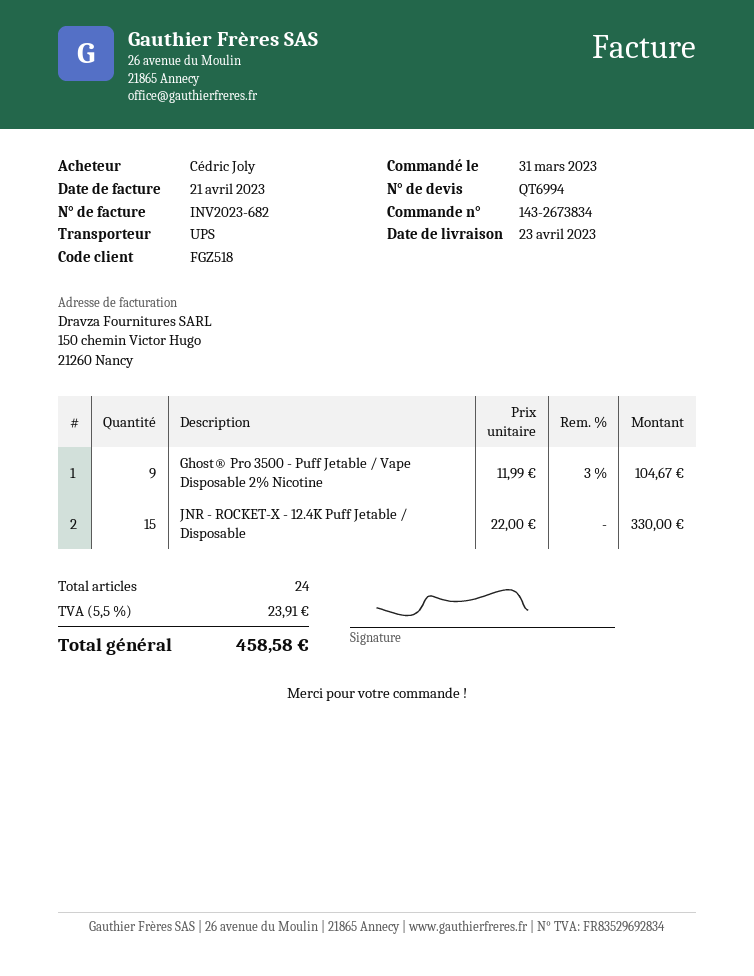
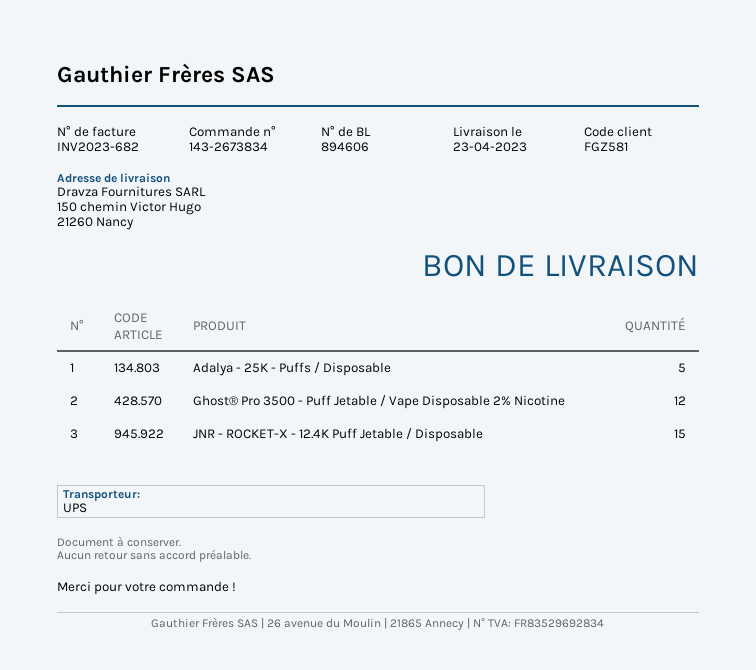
customer number: FGZ518 -> FGZ581
Ghost® Pro 3500 - Puff Jetable / Vape Disposable 2% Nicotine: 9 -> 12
Adalya - 25K - Puffs / Disposable: none -> 5

